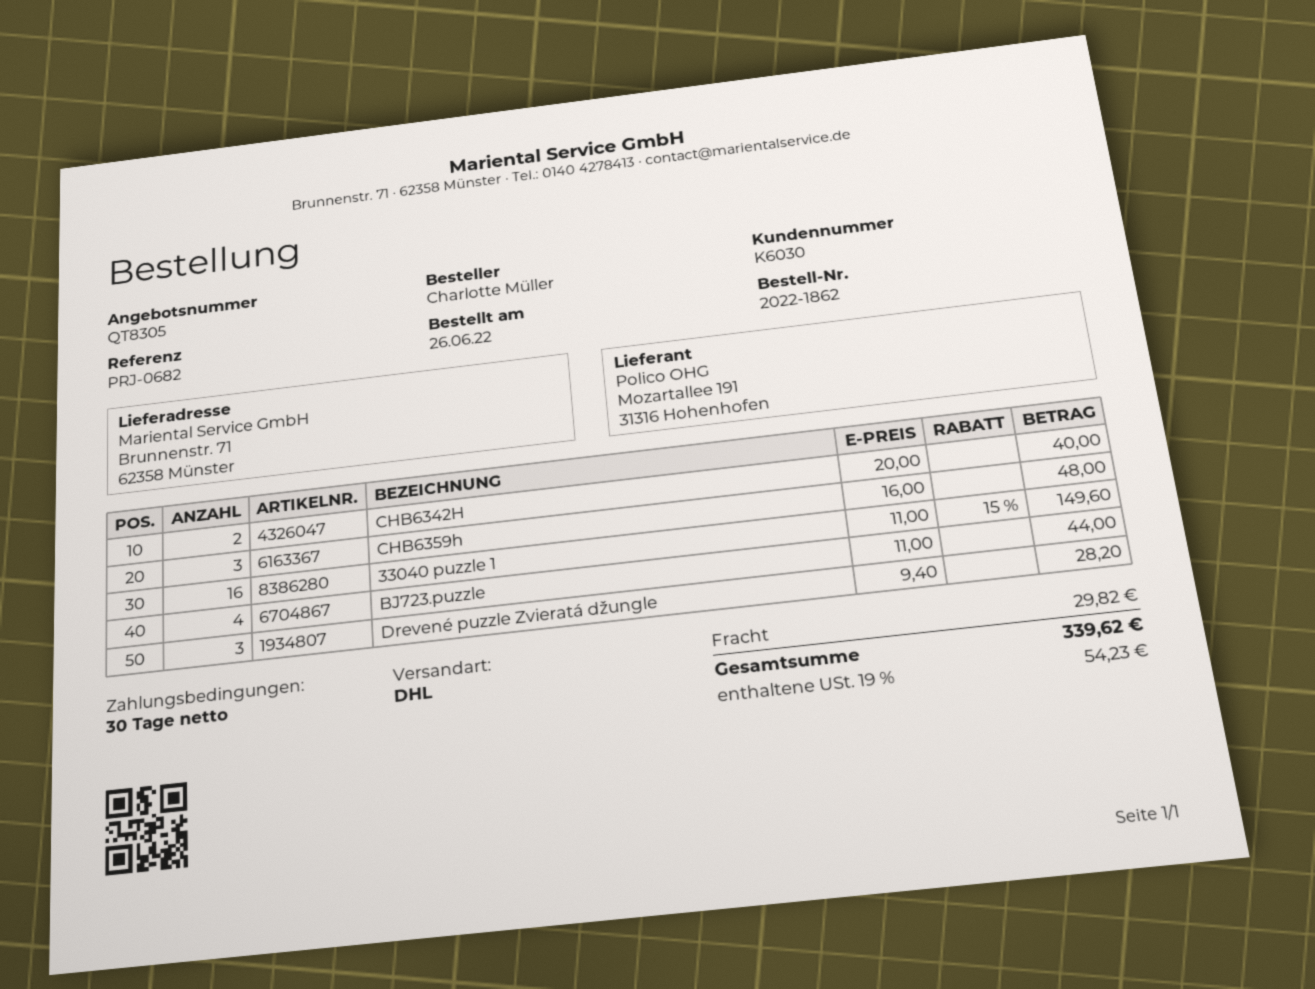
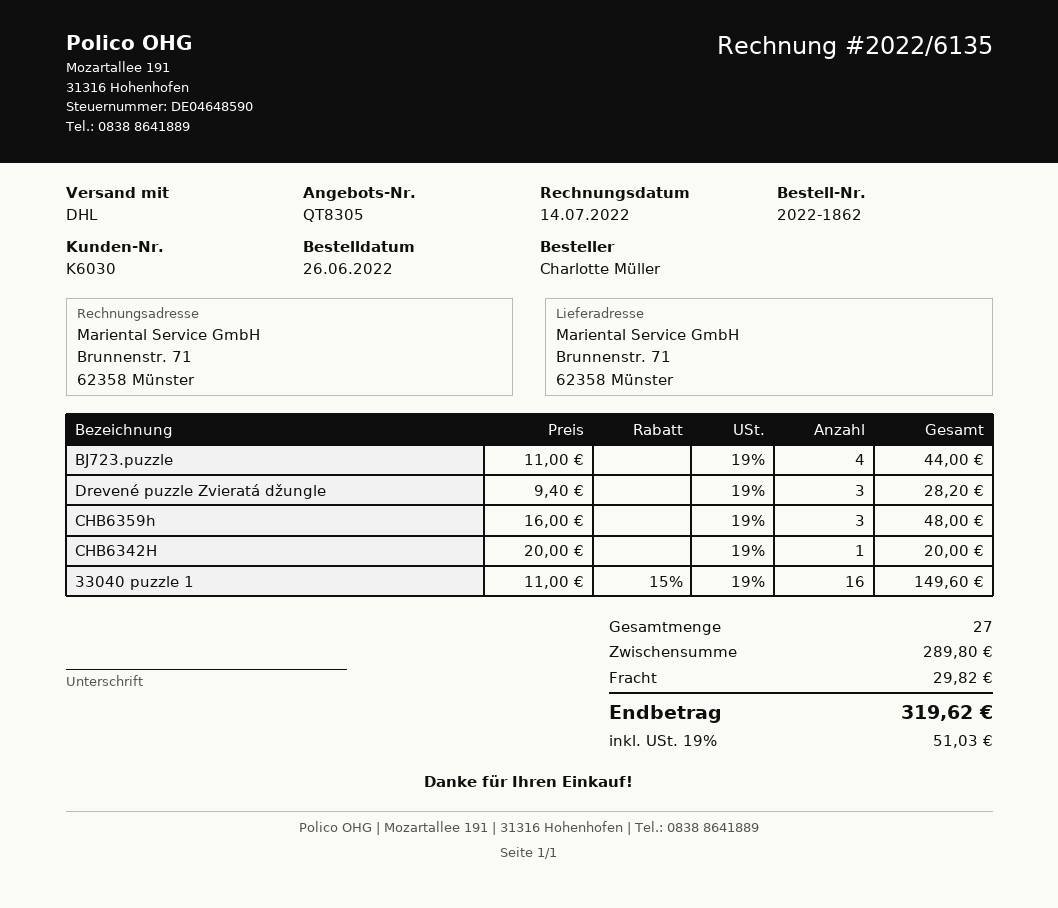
CHB6342H: 2 x 20.00 = 40.00 -> 1 x 20.00 = 20.00
tax: 19% = 54.23 -> 19% = 51.03
total: 339.62 -> 319.62

